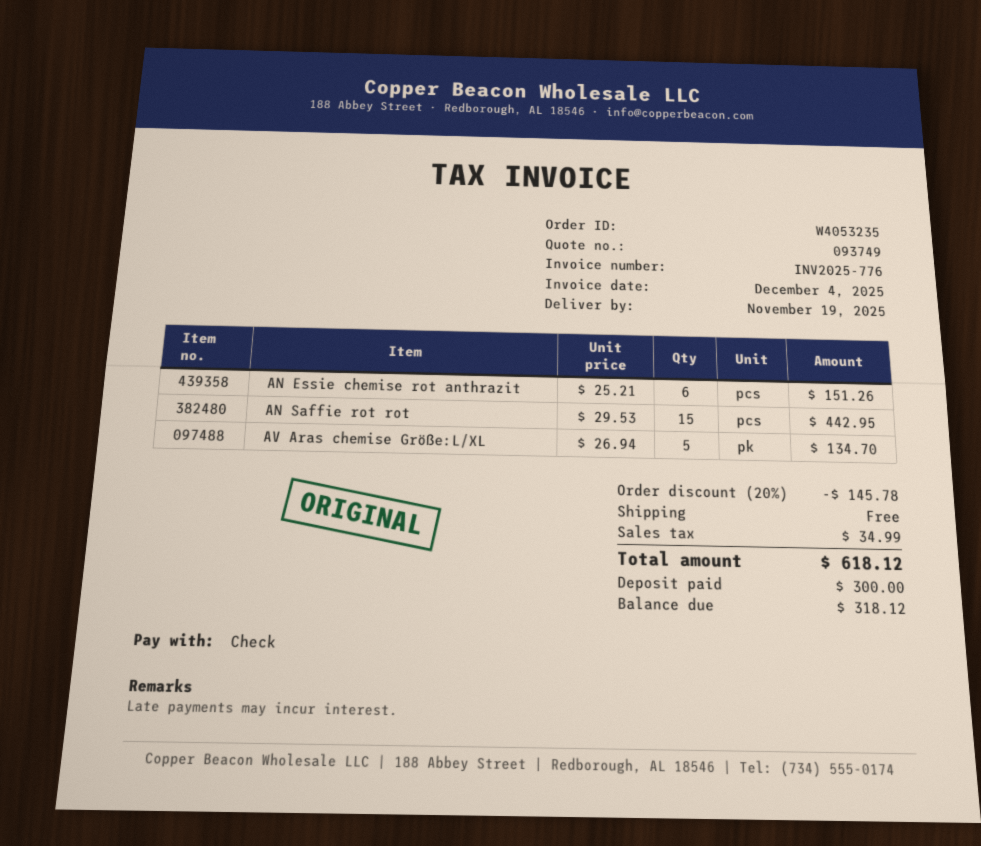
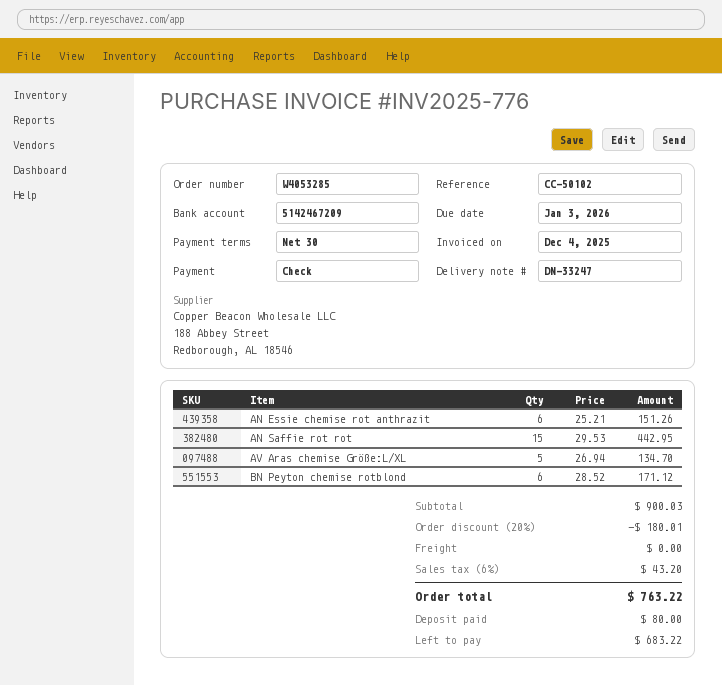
order number: W4053235 -> W4053285
BN Peyton chemise rotblond: none -> 6 x 28.52 = 171.12
discount: 20% = 145.78 -> 20% = 180.01
tax: 34.99 -> 43.20
total: 618.12 -> 763.22
deposit: 300.00 -> 80.00
balance: 318.12 -> 683.22

